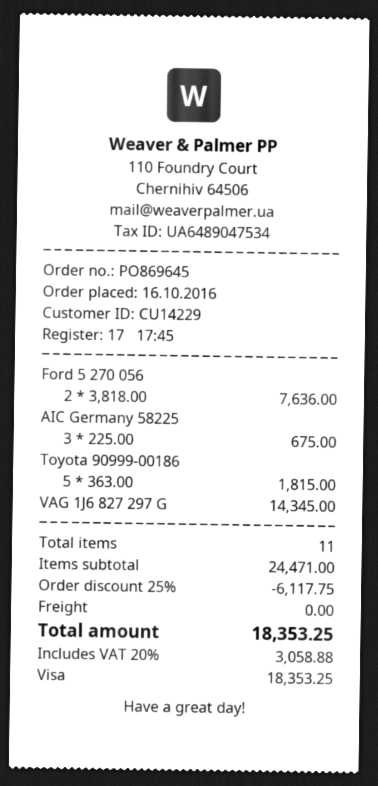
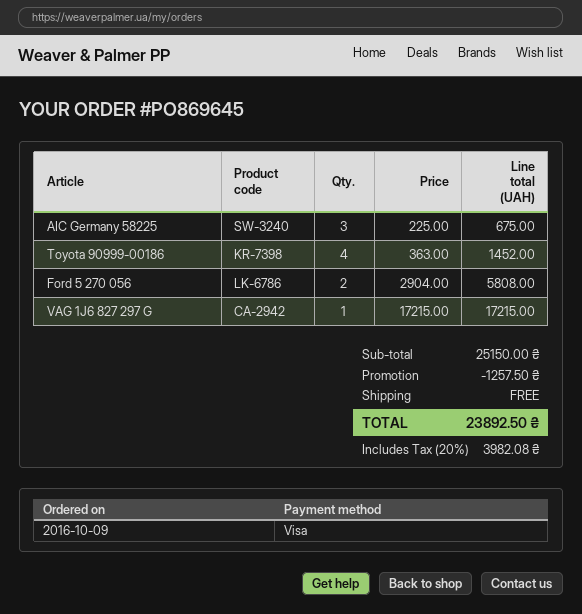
order date: 2016-10-16 -> 2016-10-09
Ford 5 270 056: 2 x 3818.00 = 7636.00 -> 2 x 2904.00 = 5808.00
Toyota 90999-00186: 5 x 363.00 = 1815.00 -> 4 x 363.00 = 1452.00
VAG 1J6 827 297 G: 1 x 14345.00 = 14345.00 -> 1 x 17215.00 = 17215.00
subtotal: 24471.00 -> 25150.00
discount: 6117.75 -> 1257.50
tax: 20% = 3058.88 -> 20% = 3982.08
total: 18353.25 -> 23892.50

